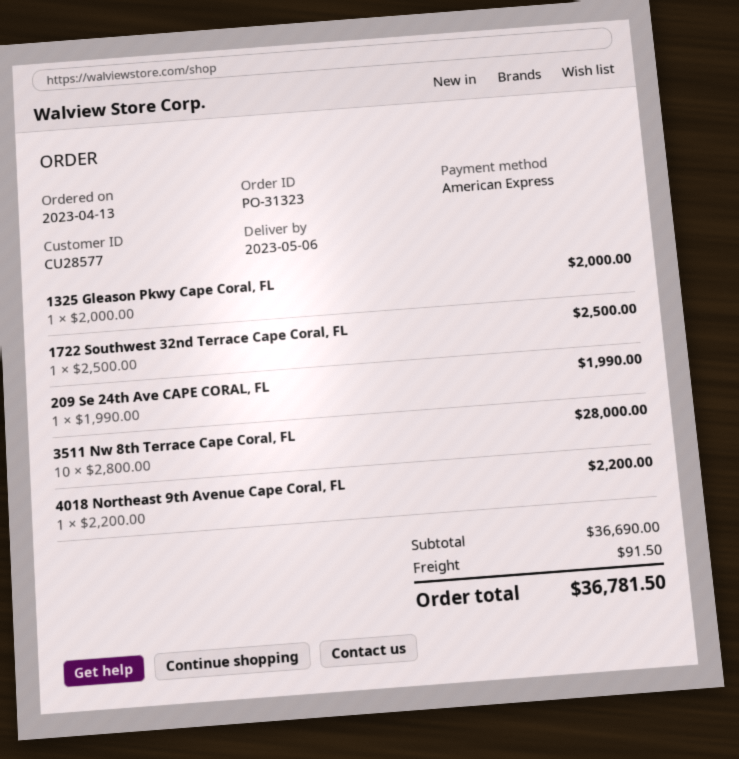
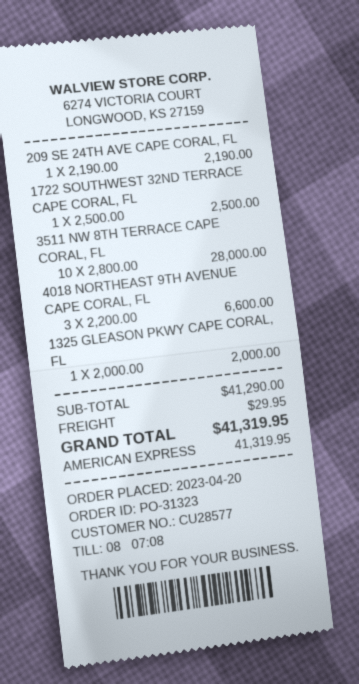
order date: 2023-04-13 -> 2023-04-20
209 Se 24th Ave CAPE CORAL, FL: 1 x 1990.00 = 1990.00 -> 1 x 2190.00 = 2190.00
4018 Northeast 9th Avenue Cape Coral, FL: 1 x 2200.00 = 2200.00 -> 3 x 2200.00 = 6600.00
subtotal: 36690.00 -> 41290.00
shipping: 91.50 -> 29.95
total: 36781.50 -> 41319.95

